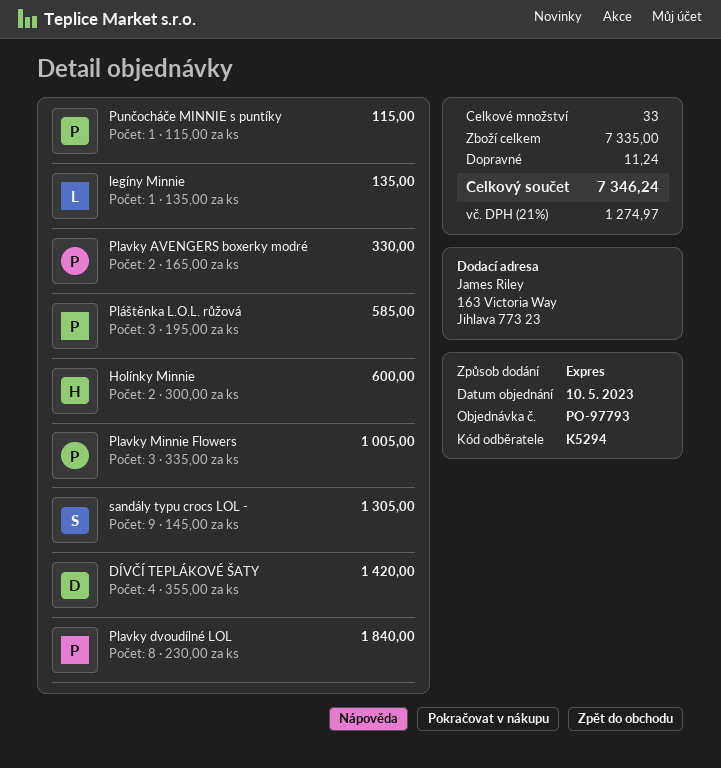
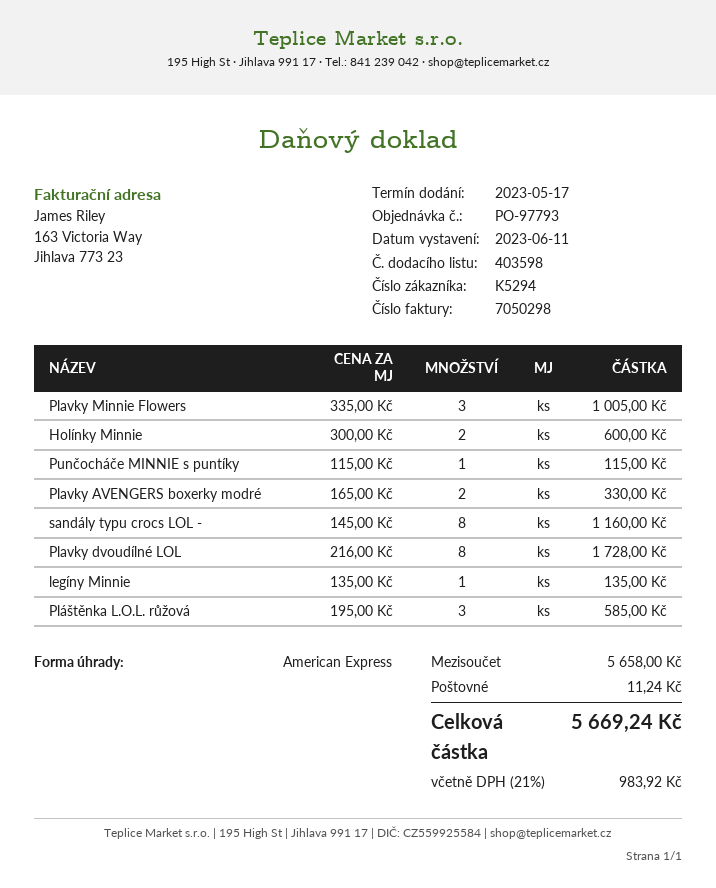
sandály typu crocs LOL -: 9 x 145.00 = 1305.00 -> 8 x 145.00 = 1160.00
DÍVČÍ TEPLÁKOVÉ ŠATY: 4 x 355.00 = 1420.00 -> none
Plavky dvoudílné LOL: 8 x 230.00 = 1840.00 -> 8 x 216.00 = 1728.00
subtotal: 7335.00 -> 5658.00
tax: 21% = 1274.97 -> 21% = 983.92
total: 7346.24 -> 5669.24

